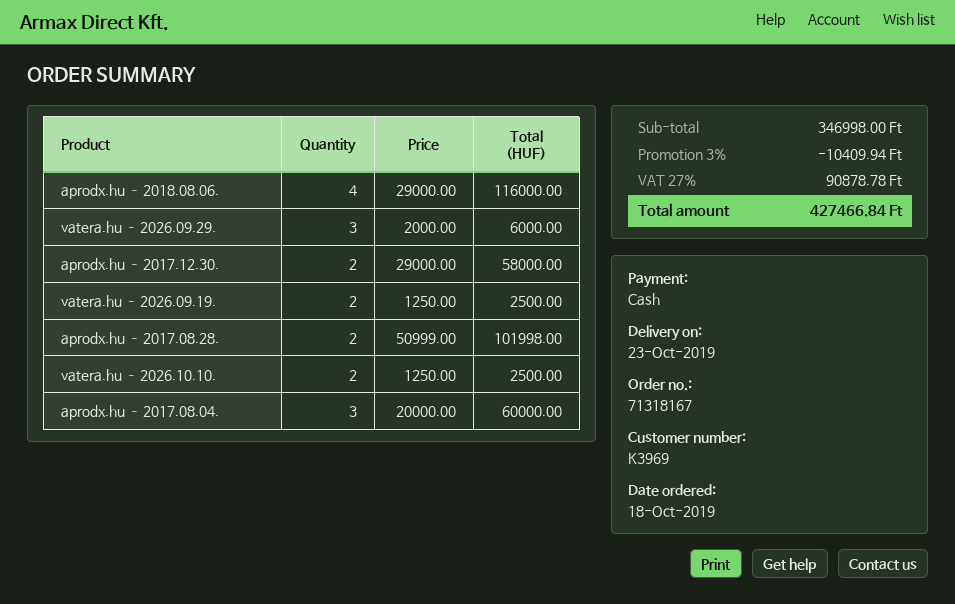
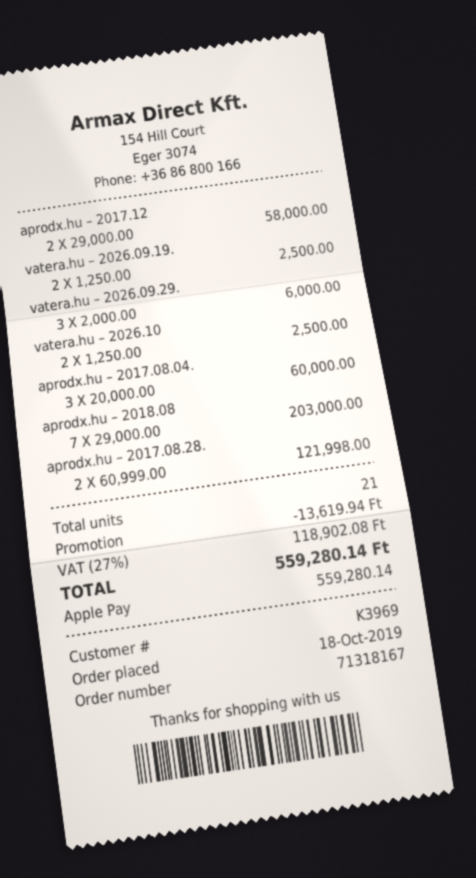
payment method: cash -> Apple Pay
aprodx.hu – 2018.08.06.: 4 x 29000.00 = 116000.00 -> 7 x 29000.00 = 203000.00
aprodx.hu – 2017.08.28.: 2 x 50999.00 = 101998.00 -> 2 x 60999.00 = 121998.00
discount: 10409.94 -> 13619.94
tax: 27% = 90878.78 -> 27% = 118902.08
total: 427466.84 -> 559280.14

